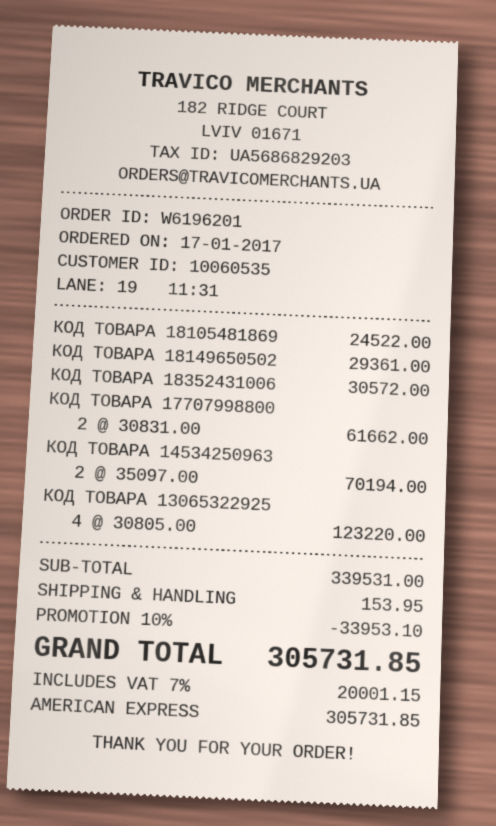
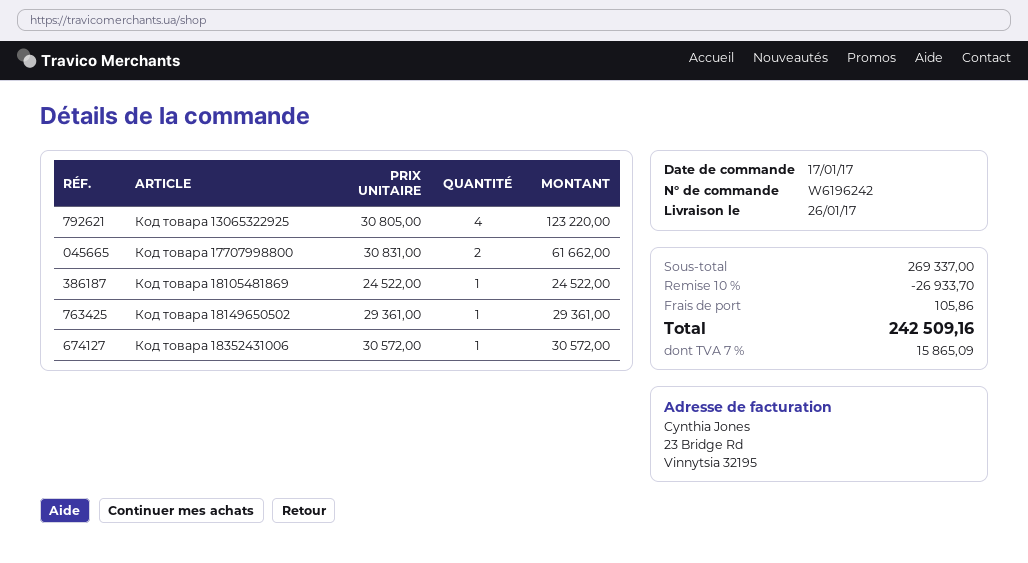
order number: W6196201 -> W6196242
КОД ТОВАРА 14534250963: 2 x 35097.00 = 70194.00 -> none
subtotal: 339531.00 -> 269337.00
discount: 10% = 33953.10 -> 10% = 26933.70
shipping: 153.95 -> 105.86
tax: 7% = 20001.15 -> 7% = 15865.09
total: 305731.85 -> 242509.16

